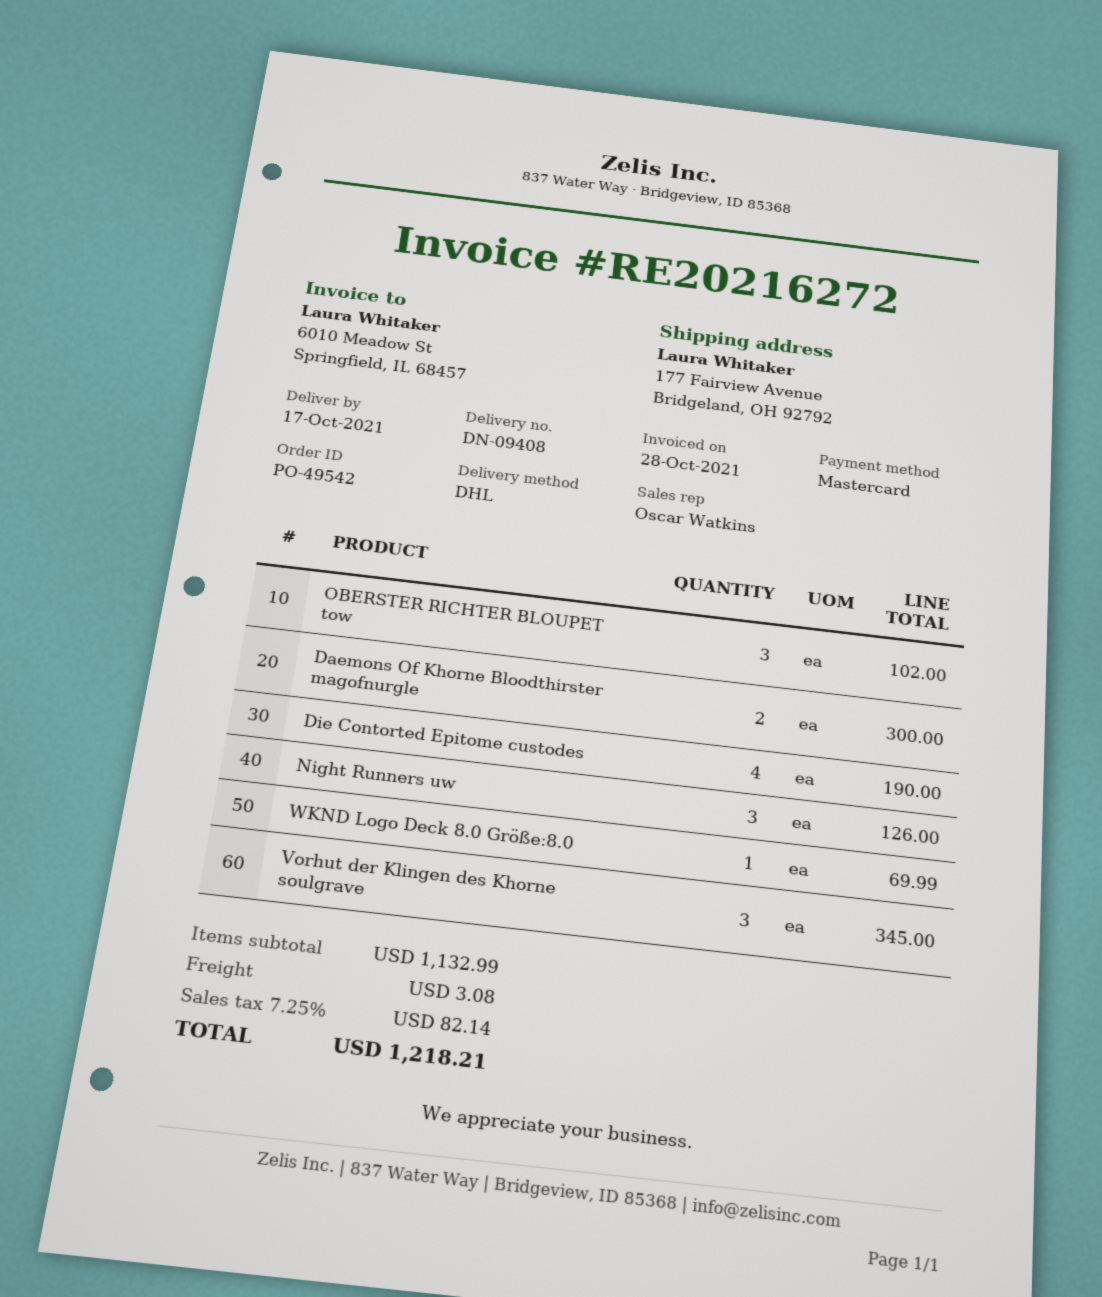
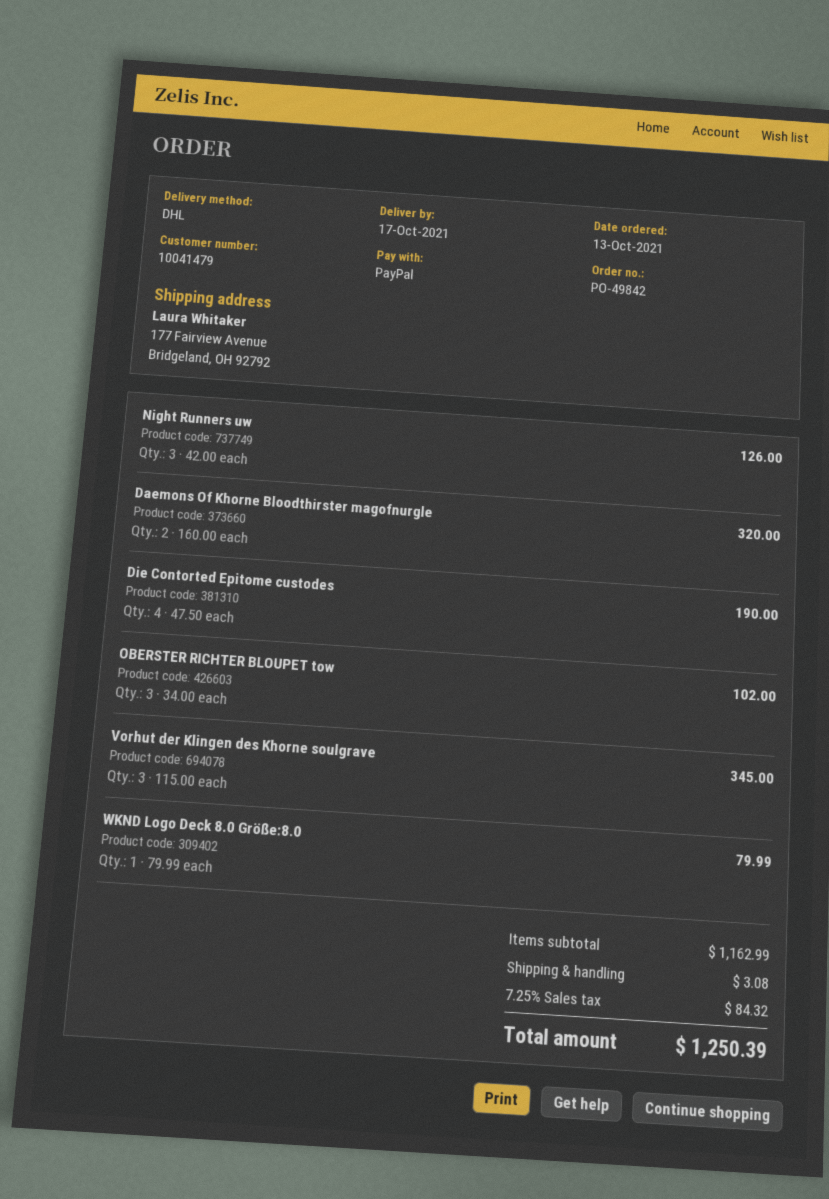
order number: PO-49542 -> PO-49842
payment method: Mastercard -> PayPal
Daemons Of Khorne Bloodthirster magofnurgle: 2 for 300.00 -> 2 for 320.00
WKND Logo Deck 8.0 Größe:8.0: 1 for 69.99 -> 1 for 79.99
subtotal: 1132.99 -> 1162.99
tax: 7.25% = 82.14 -> 7.25% = 84.32
total: 1218.21 -> 1250.39

